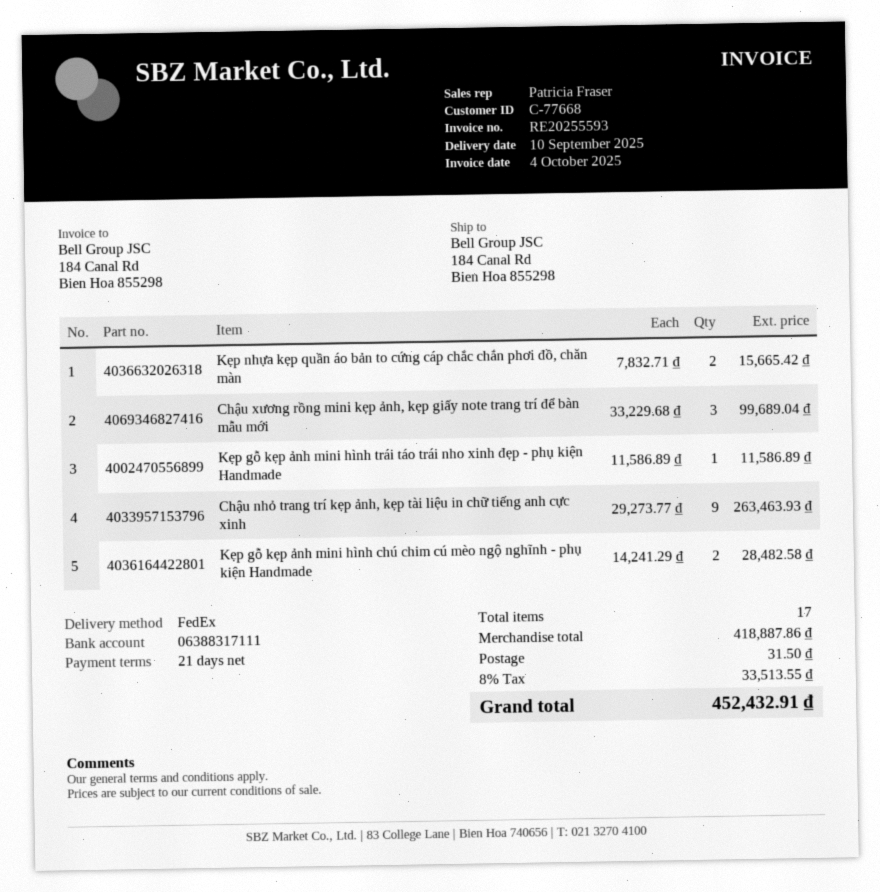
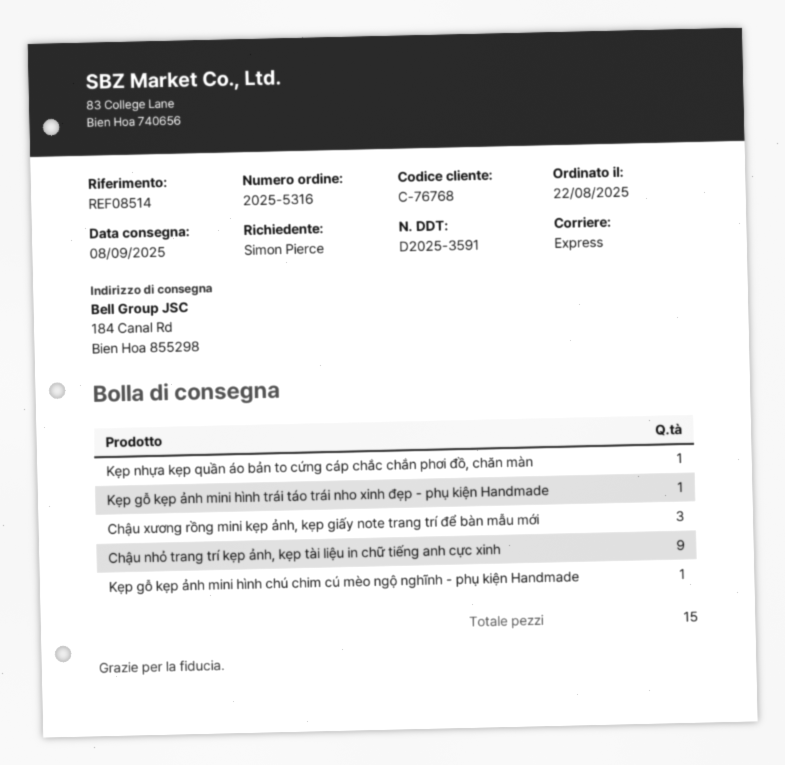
delivery date: 2025-09-10 -> 2025-09-08
customer number: C-77668 -> C-76768
shipping method: FedEx -> express
Kẹp nhựa kẹp quần áo bản to cứng cáp chắc chắn phơi đồ, chăn màn: 2 -> 1
Kẹp gỗ kẹp ảnh mini hình chú chim cú mèo ngộ nghĩnh - phụ kiện Handmade: 2 -> 1
total quantity: 17 -> 15

